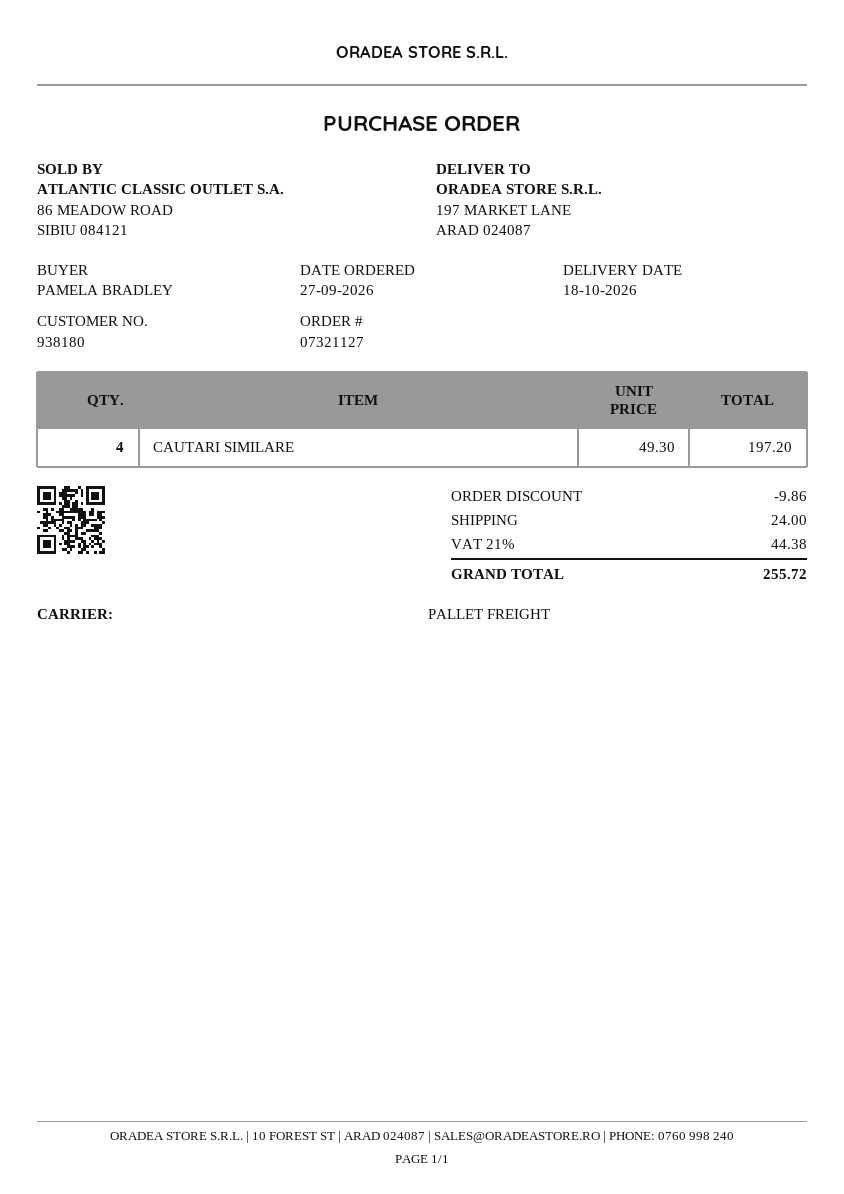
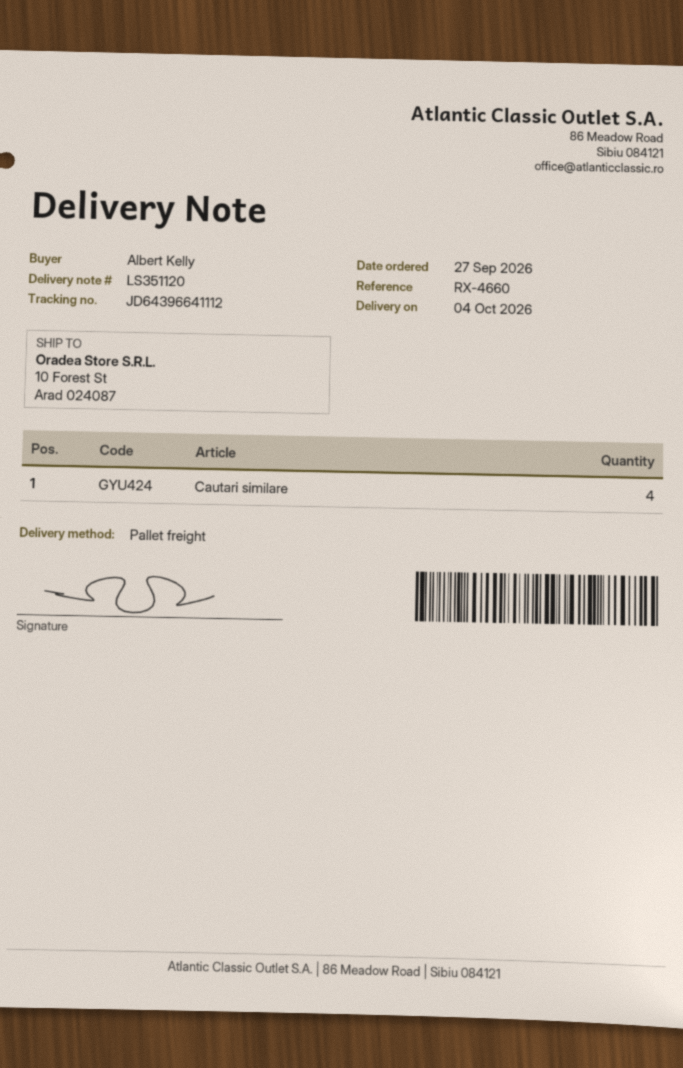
delivery date: 2026-10-18 -> 2026-10-04
ordered by: PAMELA BRADLEY -> Albert Kelly
ship to: 197 MARKET LANE, ARAD 024087 -> 10 Forest St, Arad 024087

